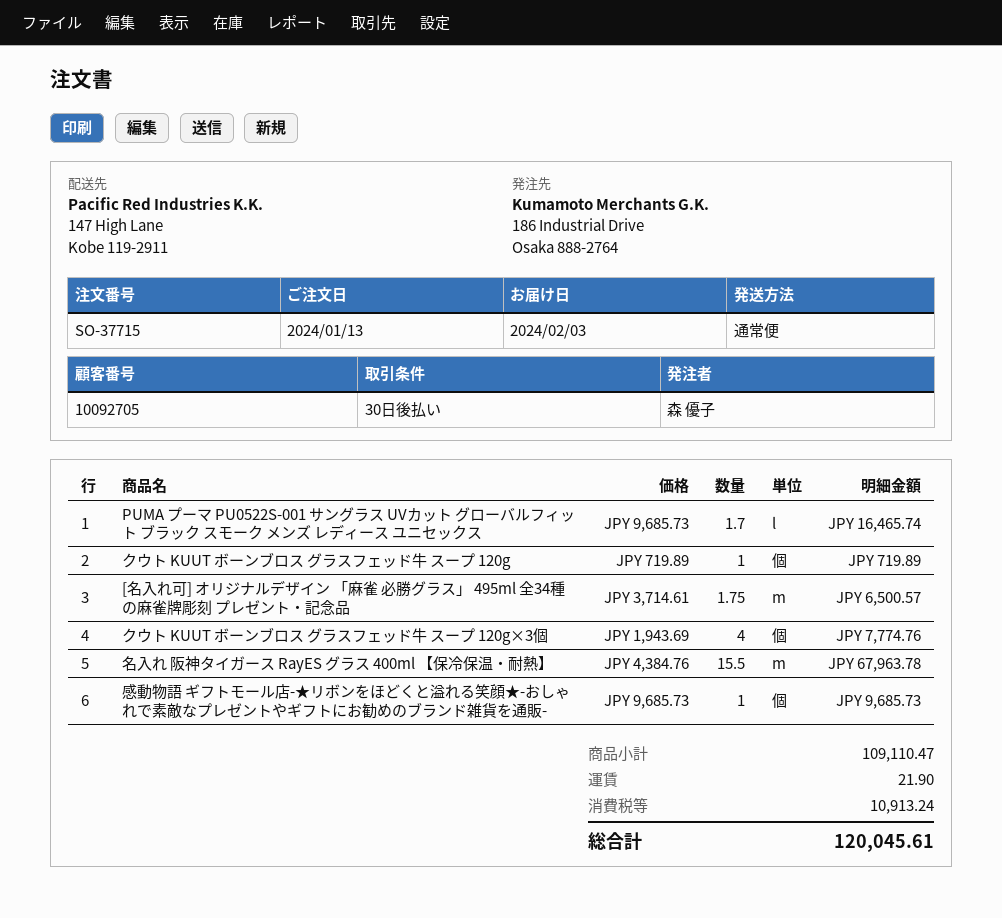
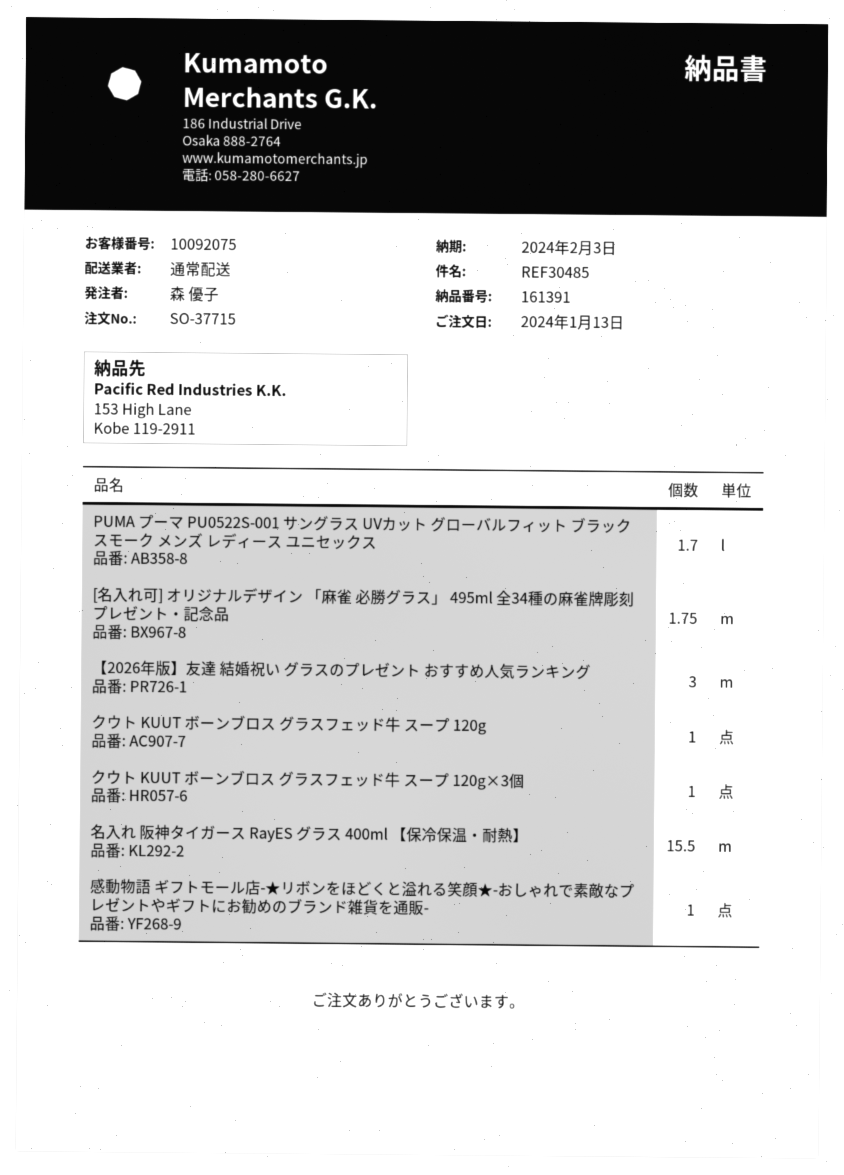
customer number: 10092705 -> 10092075
ship to: 147 High Lane, Kobe 119-2911 -> 153 High Lane, Kobe 119-2911
クウト KUUT ボーンブロス グラスフェッド牛 スープ 120g×3個: 4 -> 1
【2026年版】友達 結婚祝い グラスのプレゼント おすすめ人気ランキング: none -> 3

